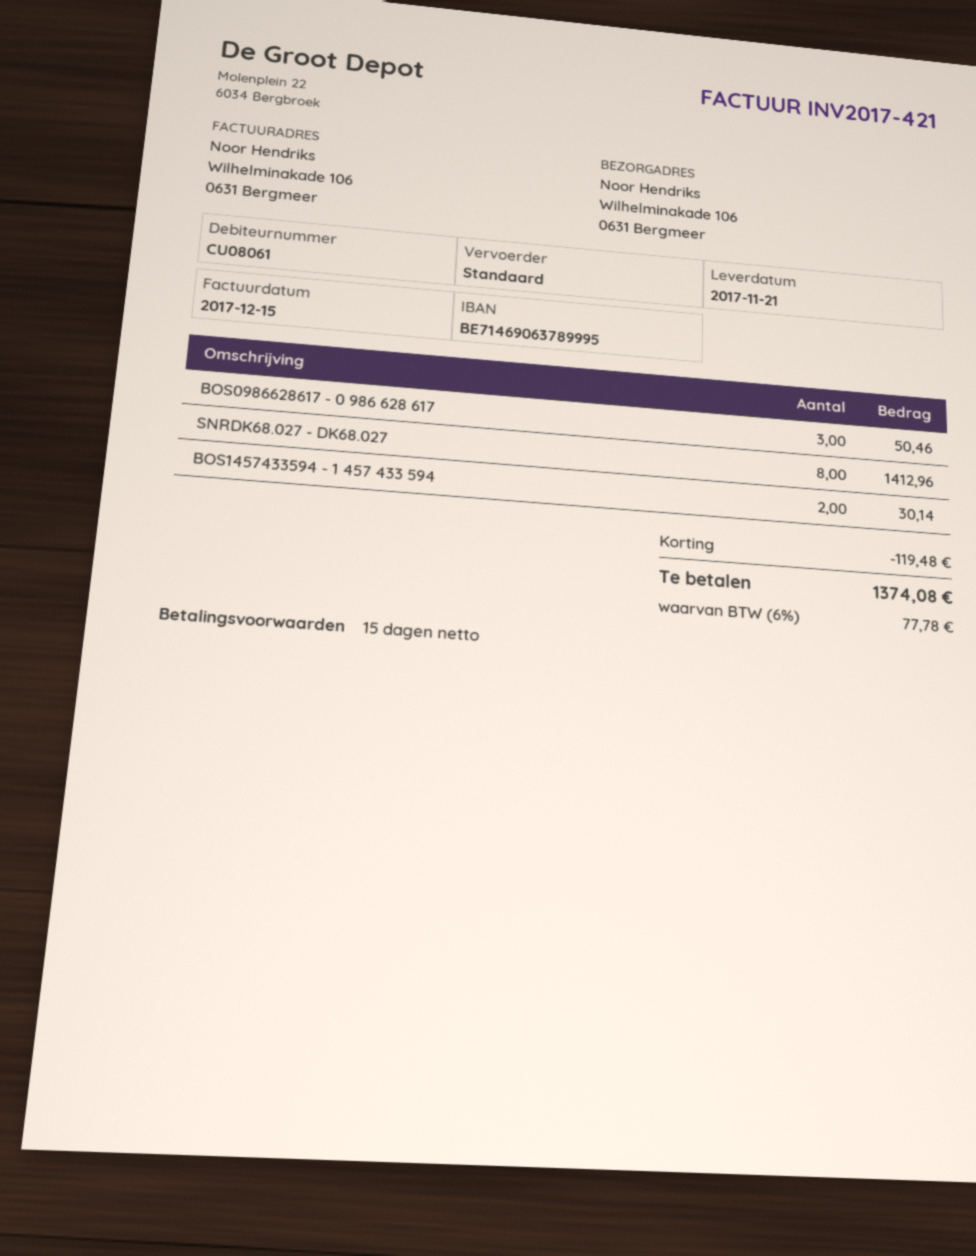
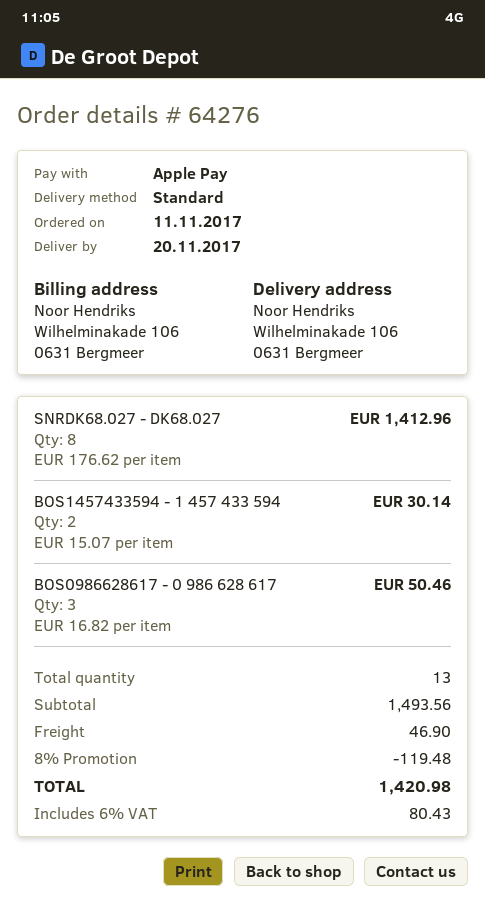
delivery date: 2017-11-21 -> 2017-11-20
shipping: none -> 46.90
tax: 6% = 77.78 -> 6% = 80.43
total: 1374.08 -> 1420.98

